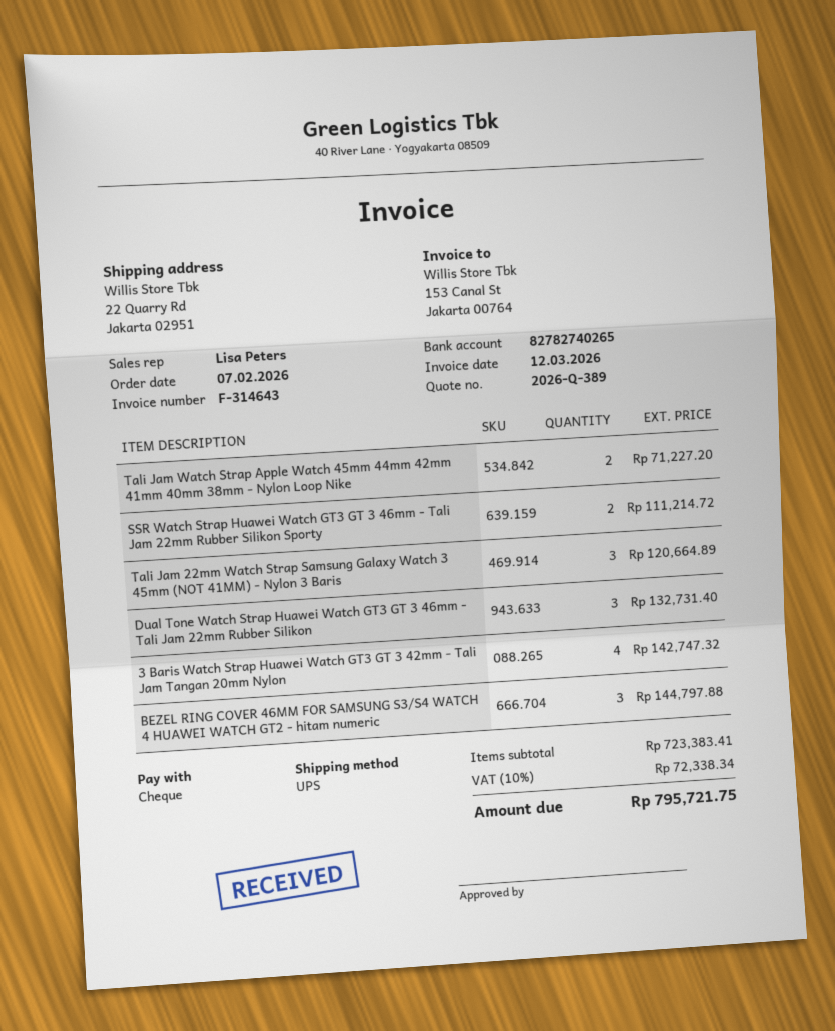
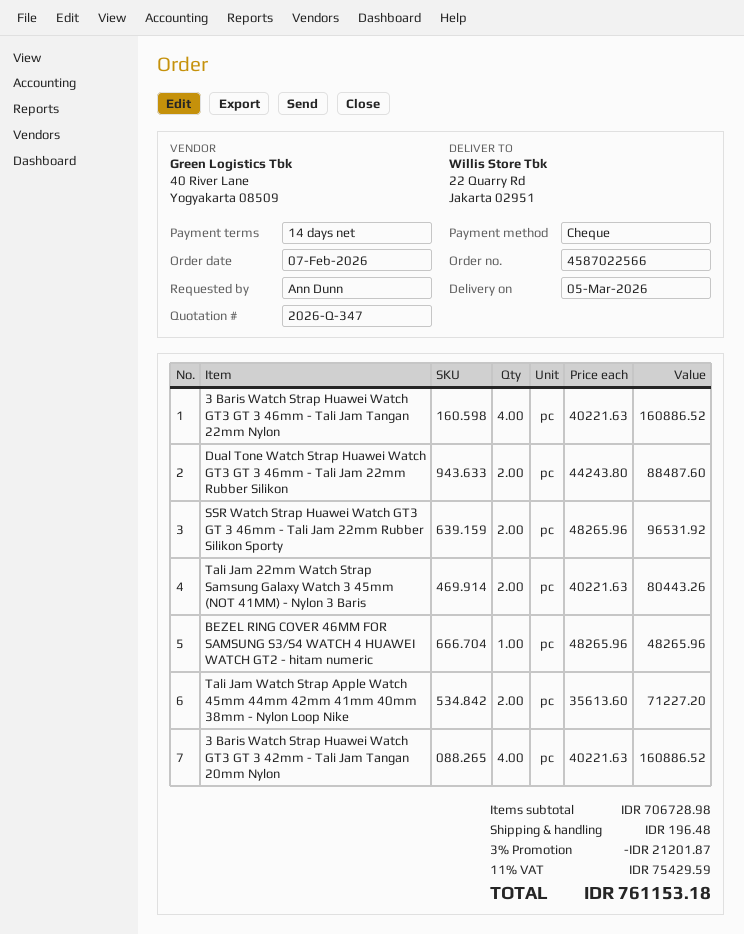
quote number: 2026-Q-389 -> 2026-Q-347
SSR Watch Strap Huawei Watch GT3 GT 3 46mm - Tali Jam 22mm Rubber Silikon Sporty: 2 for 111214.72 -> 2 for 96531.92
Tali Jam 22mm Watch Strap Samsung Galaxy Watch 3 45mm (NOT 41MM) - Nylon 3 Baris: 3 for 120664.89 -> 2 for 80443.26
Dual Tone Watch Strap Huawei Watch GT3 GT 3 46mm - Tali Jam 22mm Rubber Silikon: 3 for 132731.40 -> 2 for 88487.60
3 Baris Watch Strap Huawei Watch GT3 GT 3 42mm - Tali Jam Tangan 20mm Nylon: 4 for 142747.32 -> 4 for 160886.52
BEZEL RING COVER 46MM FOR SAMSUNG S3/S4 WATCH 4 HUAWEI WATCH GT2 - hitam numeric: 3 for 144797.88 -> 1 for 48265.96
3 Baris Watch Strap Huawei Watch GT3 GT 3 46mm - Tali Jam Tangan 22mm Nylon: none -> 4 for 160886.52
subtotal: 723383.41 -> 706728.98
discount: none -> 3% = 21201.87
shipping: none -> 196.48
tax: 10% = 72338.34 -> 11% = 75429.59
total: 795721.75 -> 761153.18

